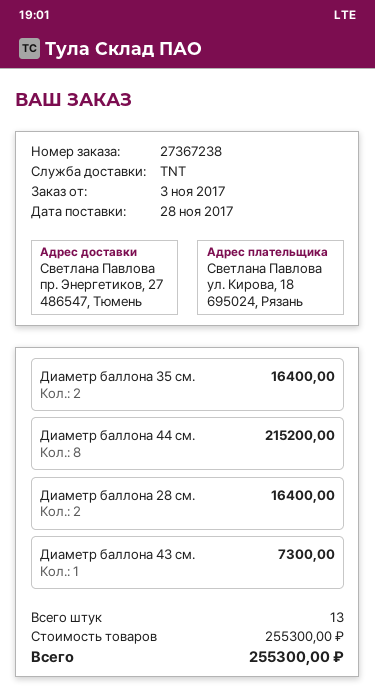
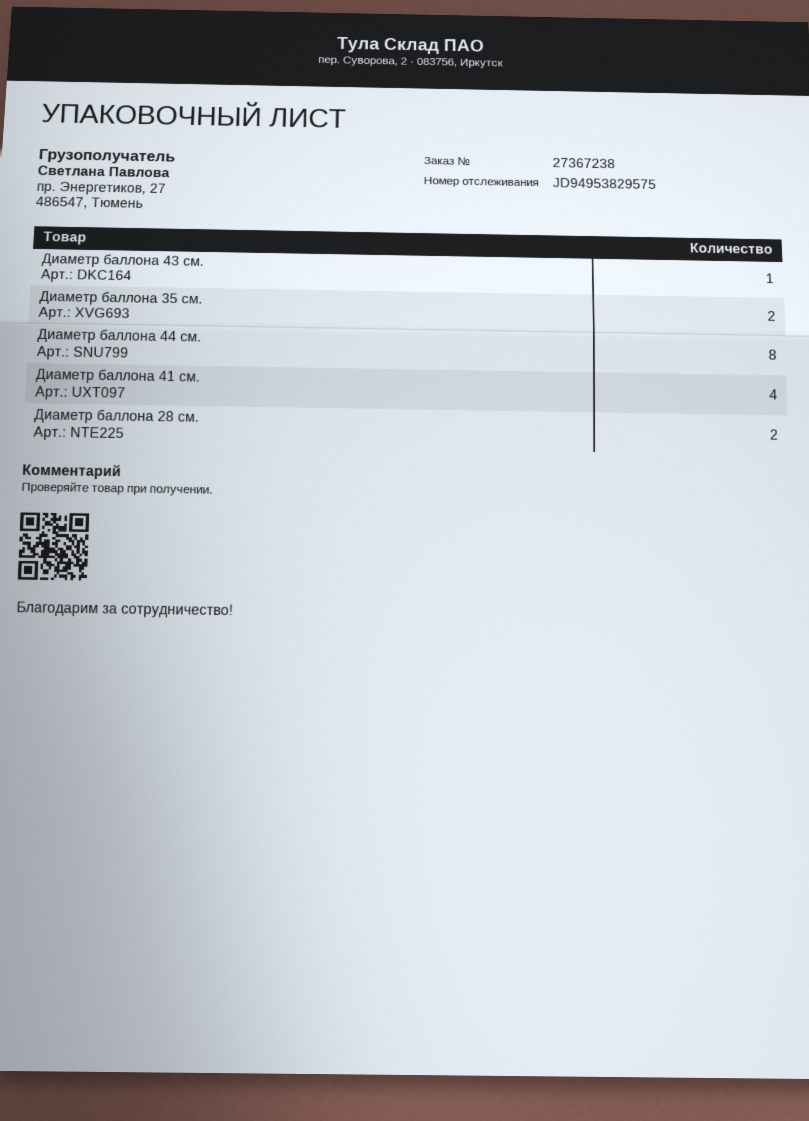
Диаметр баллона 41 см.: none -> 4

